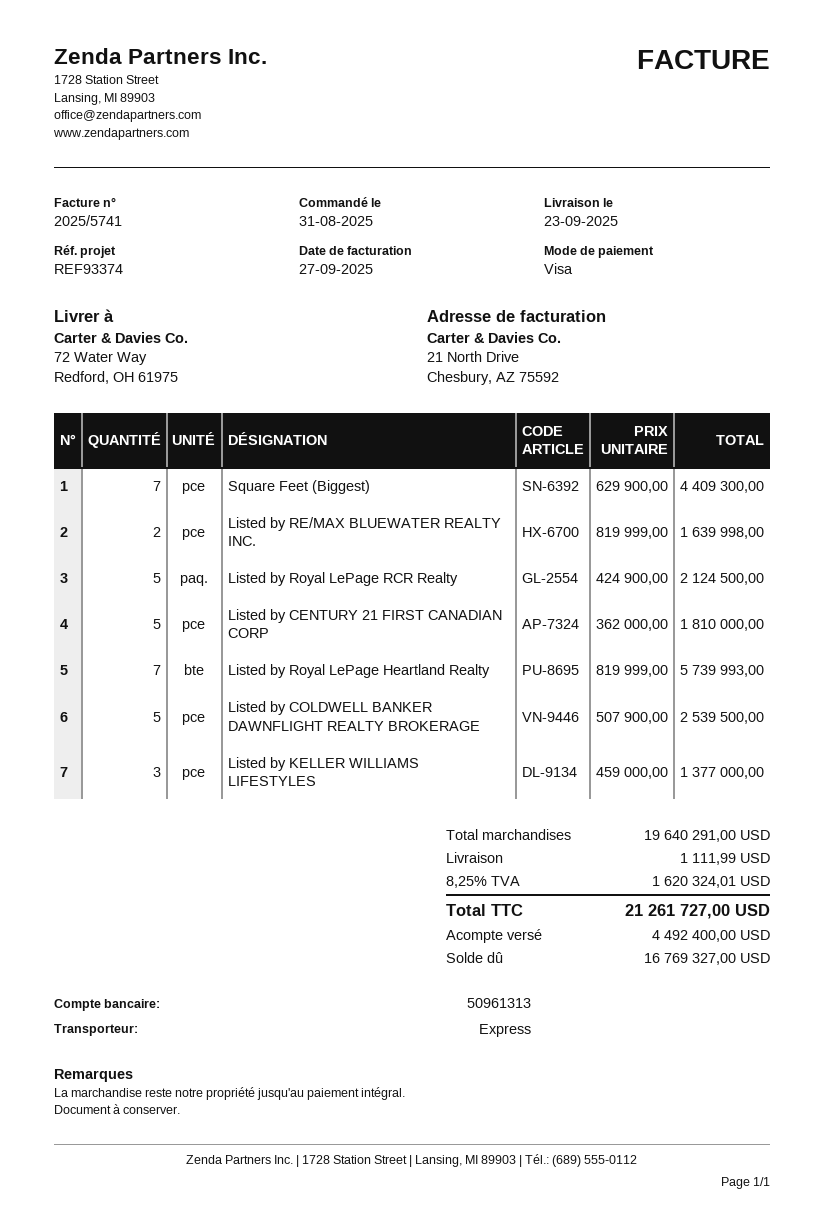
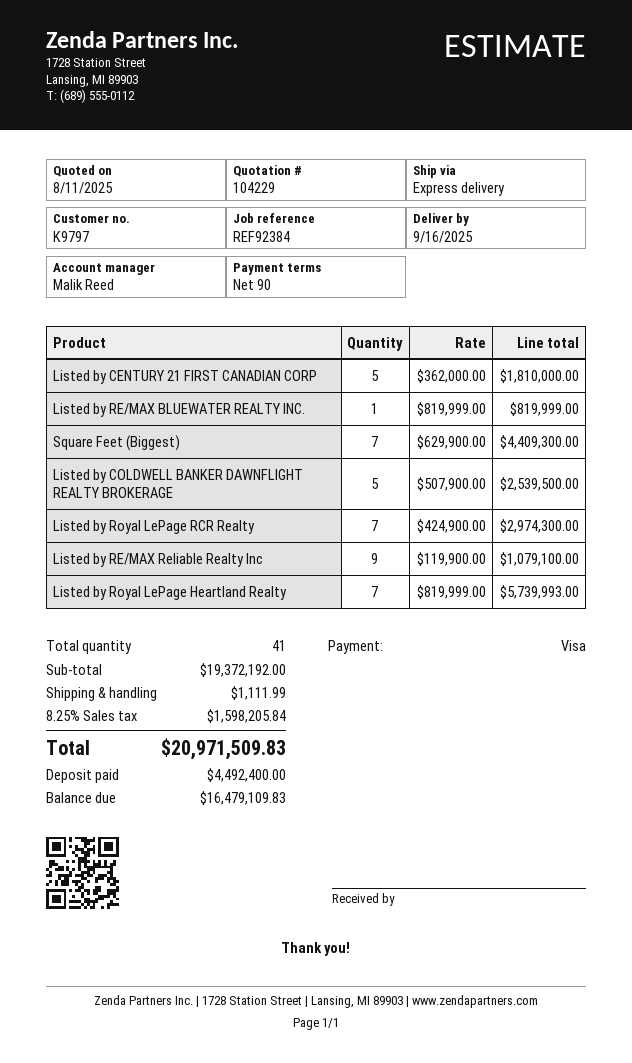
delivery date: 2025-09-23 -> 2025-09-16
reference: REF93374 -> REF92384
Listed by RE/MAX BLUEWATER REALTY INC.: 2 x 819999.00 = 1639998.00 -> 1 x 819999.00 = 819999.00
Listed by Royal LePage RCR Realty: 5 x 424900.00 = 2124500.00 -> 7 x 424900.00 = 2974300.00
Listed by KELLER WILLIAMS LIFESTYLES: 3 x 459000.00 = 1377000.00 -> none
Listed by RE/MAX Reliable Realty Inc: none -> 9 x 119900.00 = 1079100.00
subtotal: 19640291.00 -> 19372192.00
tax: 8.25% = 1620324.01 -> 8.25% = 1598205.84
total: 21261727.00 -> 20971509.83
balance: 16769327.00 -> 16479109.83

